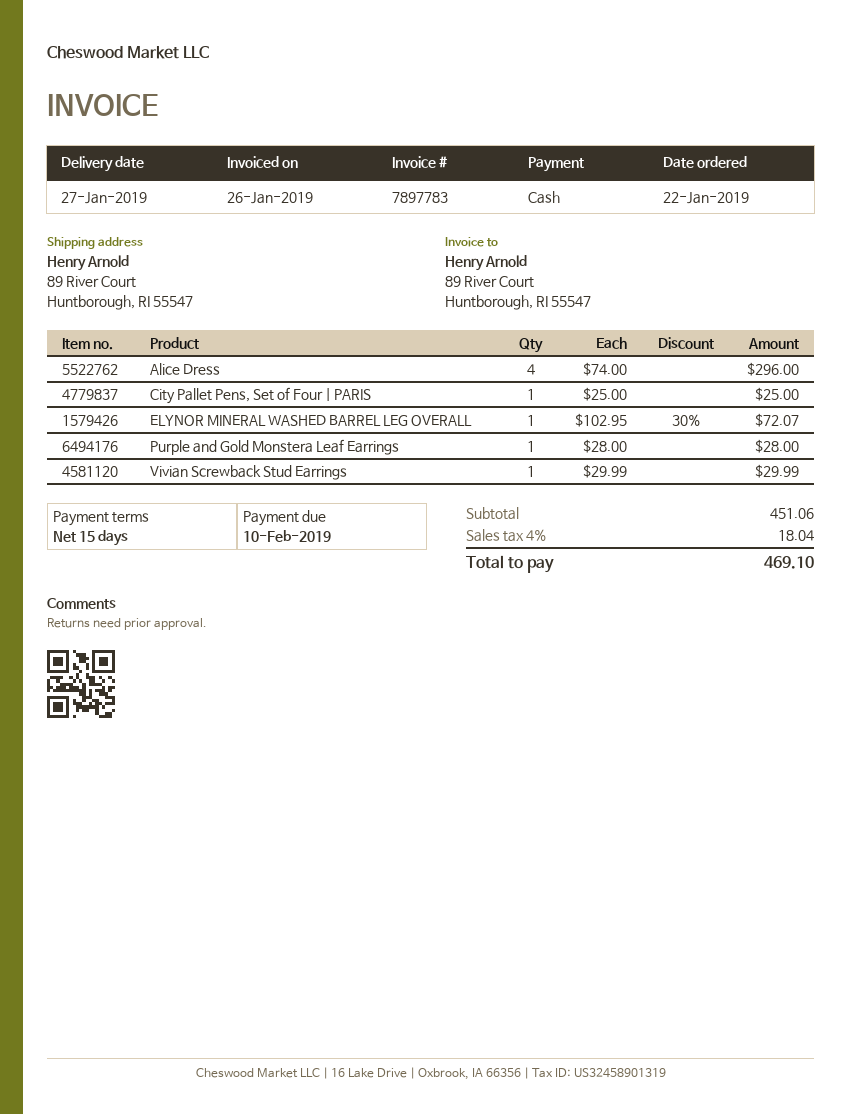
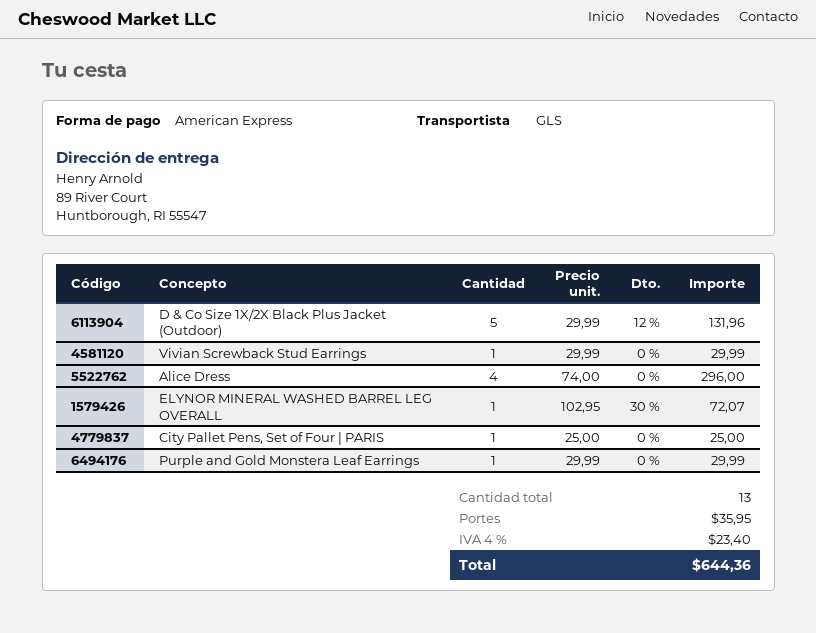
payment method: cash -> American Express
Purple and Gold Monstera Leaf Earrings: 1 x 28.00 = 28.00 -> 1 x 29.99 = 29.99
D & Co Size 1X/2X Black Plus Jacket (Outdoor): none -> 5 x 29.99 - 12% = 131.96
shipping: none -> 35.95
tax: 4% = 18.04 -> 4% = 23.40
total: 469.10 -> 644.36

